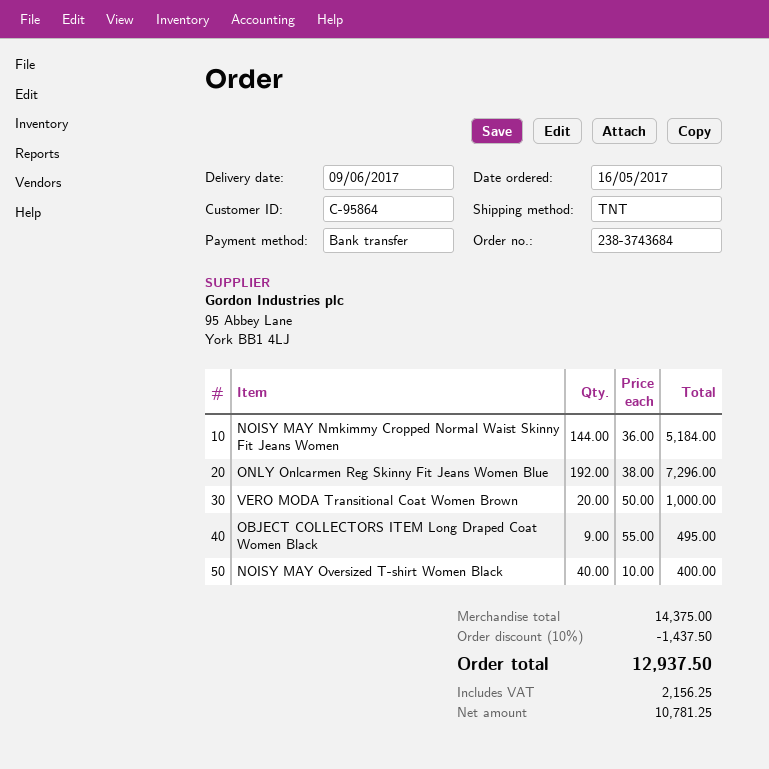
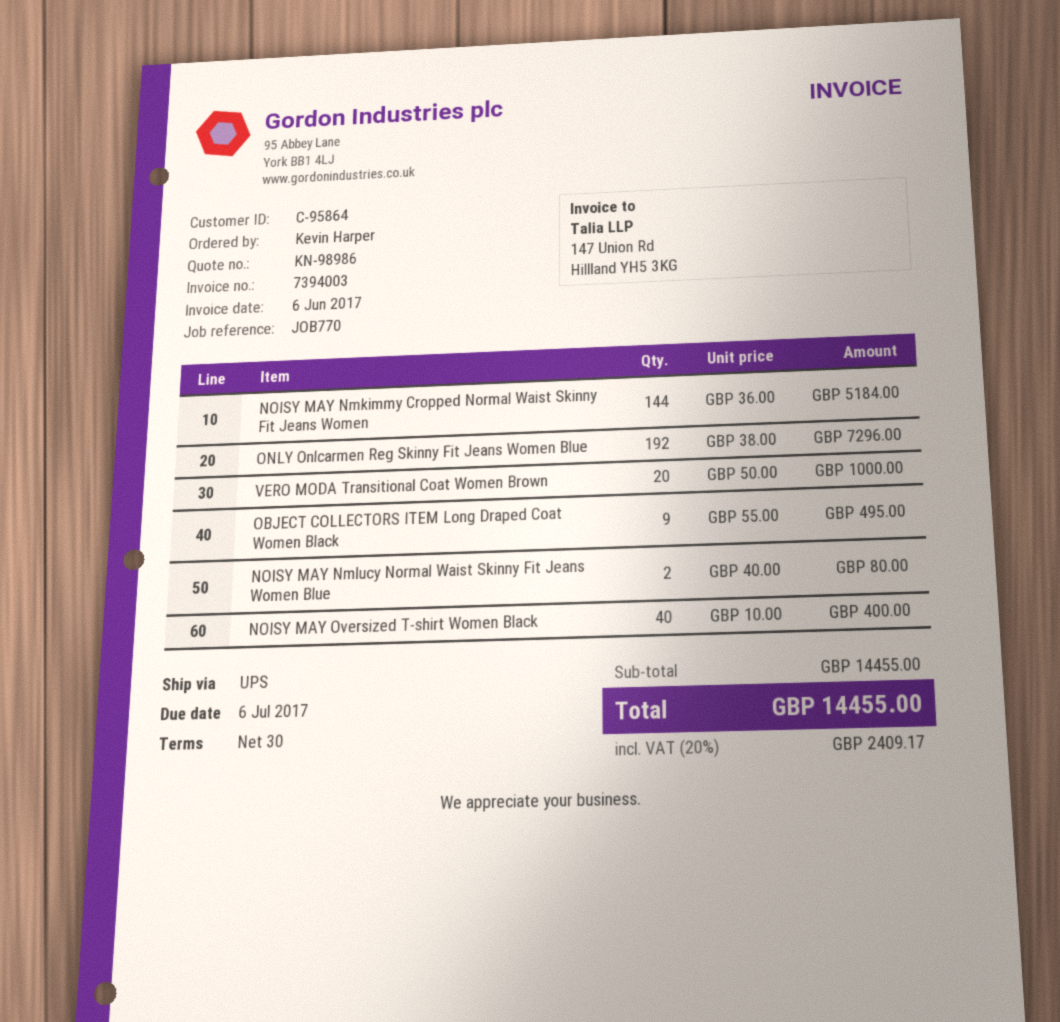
shipping method: TNT -> UPS
NOISY MAY Nmlucy Normal Waist Skinny Fit Jeans Women Blue: none -> 2 x 40.00 = 80.00
subtotal: 14375.00 -> 14455.00
discount: 10% = 1437.50 -> none
tax: 2156.25 -> 2409.17
total: 12937.50 -> 14455.00

